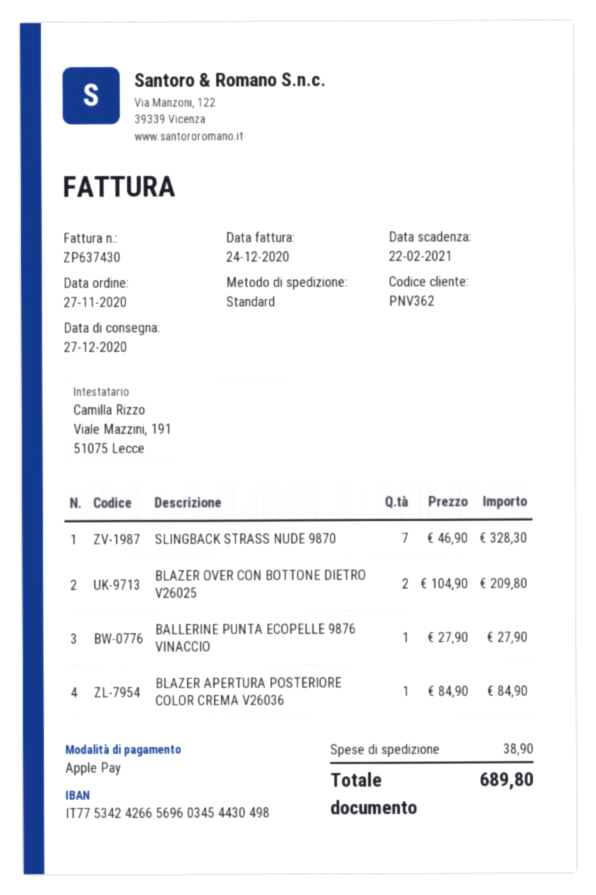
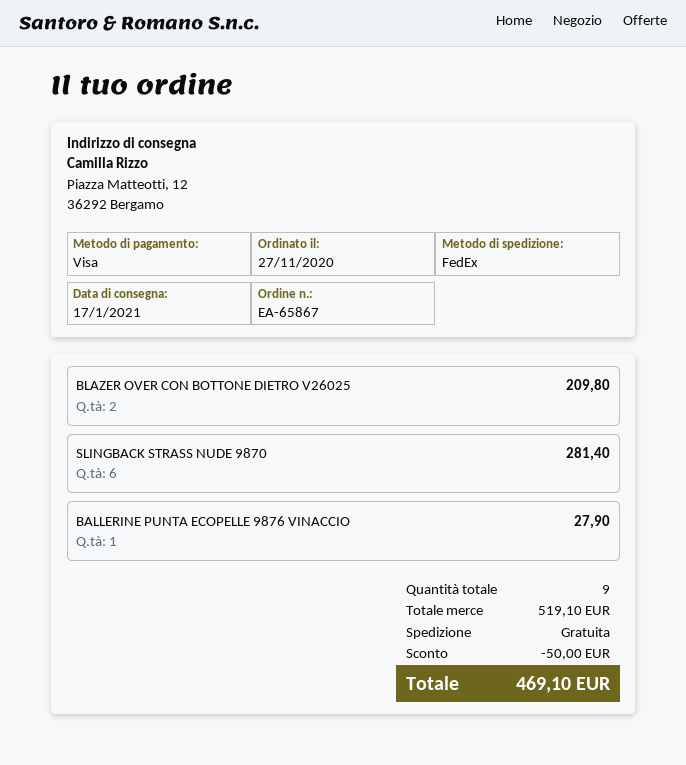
delivery date: 2020-12-27 -> 2021-01-17
payment method: Apple Pay -> Visa
shipping method: standard -> FedEx
SLINGBACK STRASS NUDE 9870: 7 for 328.30 -> 6 for 281.40
BLAZER APERTURA POSTERIORE COLOR CREMA V26036: 1 for 84.90 -> none
discount: none -> 50.00
shipping: 38.90 -> 0.00
total: 689.80 -> 469.10

